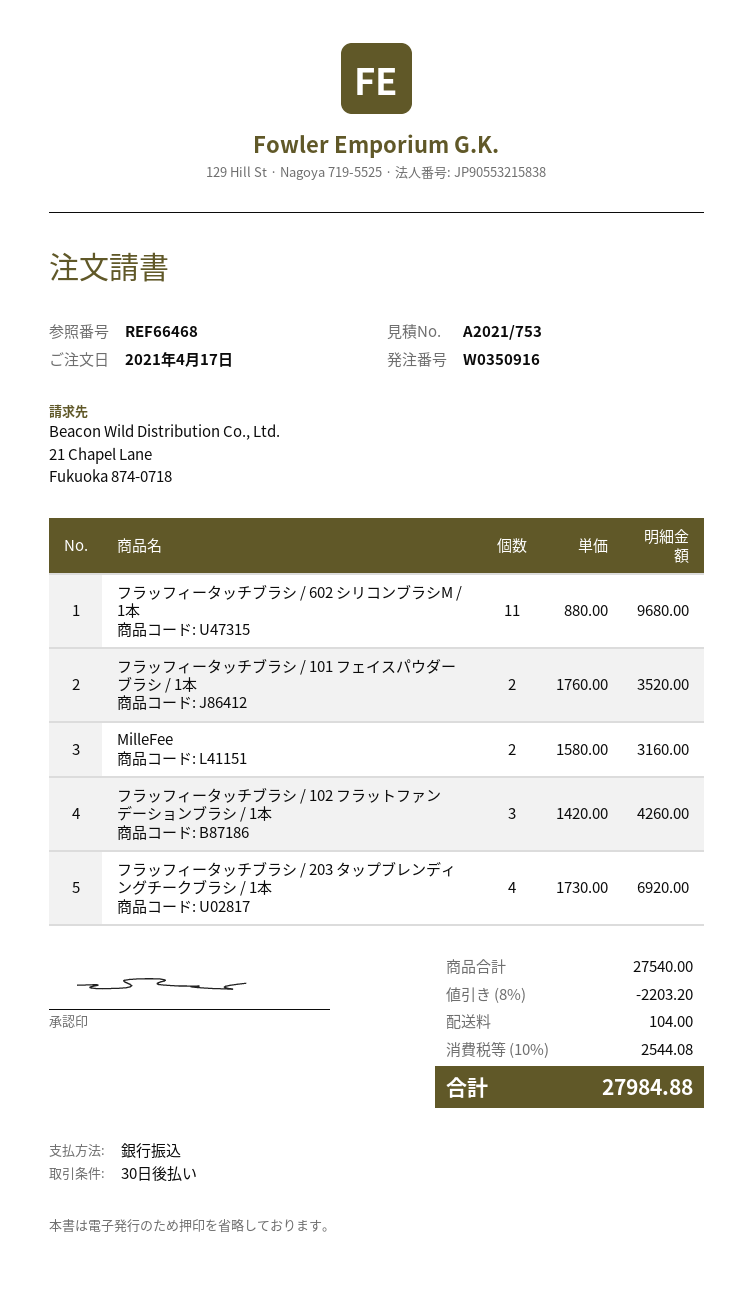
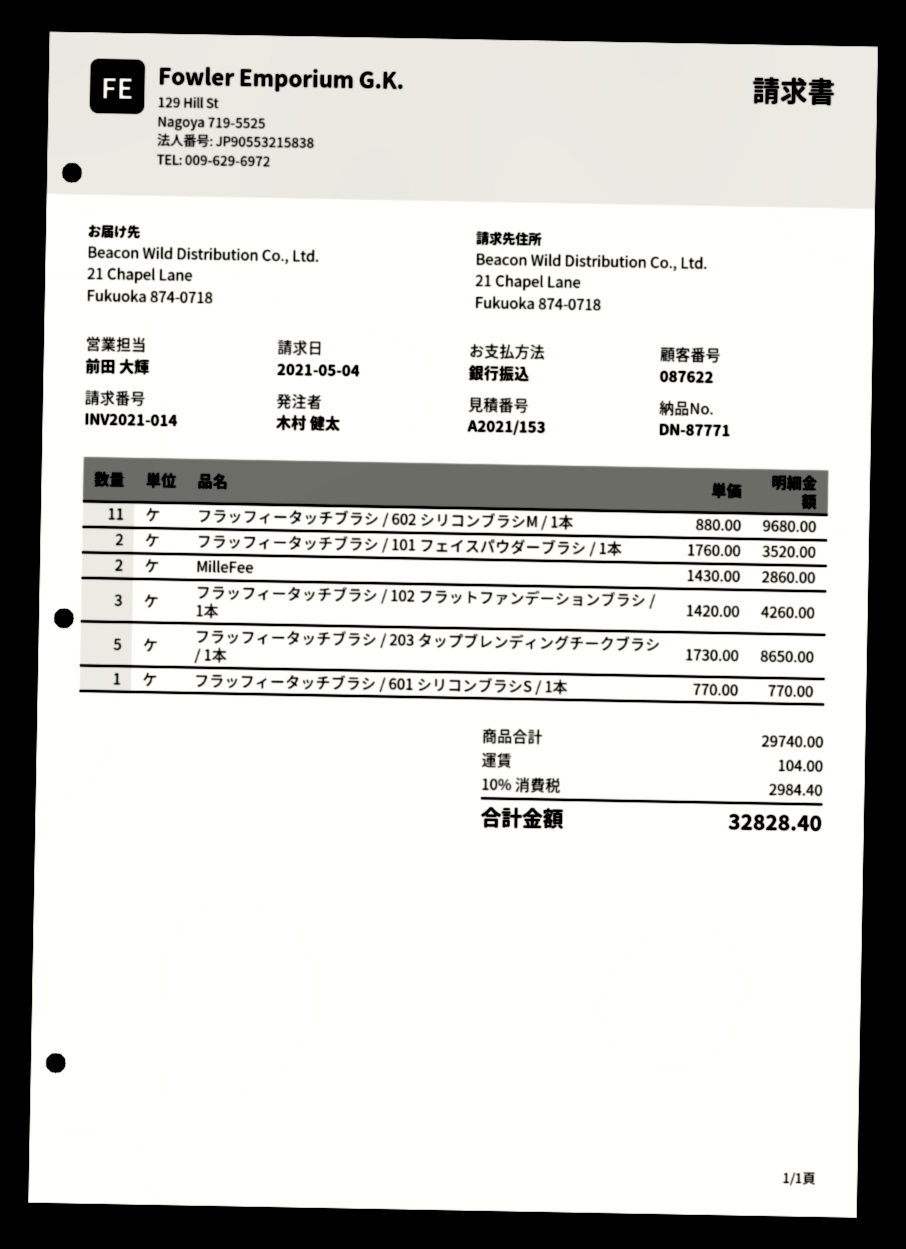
quote number: A2021/753 -> A2021/153
MilleFee: 2 x 1580.00 = 3160.00 -> 2 x 1430.00 = 2860.00
フラッフィータッチブラシ / 203 タップブレンディングチークブラシ / 1本: 4 x 1730.00 = 6920.00 -> 5 x 1730.00 = 8650.00
フラッフィータッチブラシ / 601 シリコンブラシS / 1本: none -> 1 x 770.00 = 770.00
subtotal: 27540.00 -> 29740.00
discount: 8% = 2203.20 -> none
tax: 10% = 2544.08 -> 10% = 2984.40
total: 27984.88 -> 32828.40

